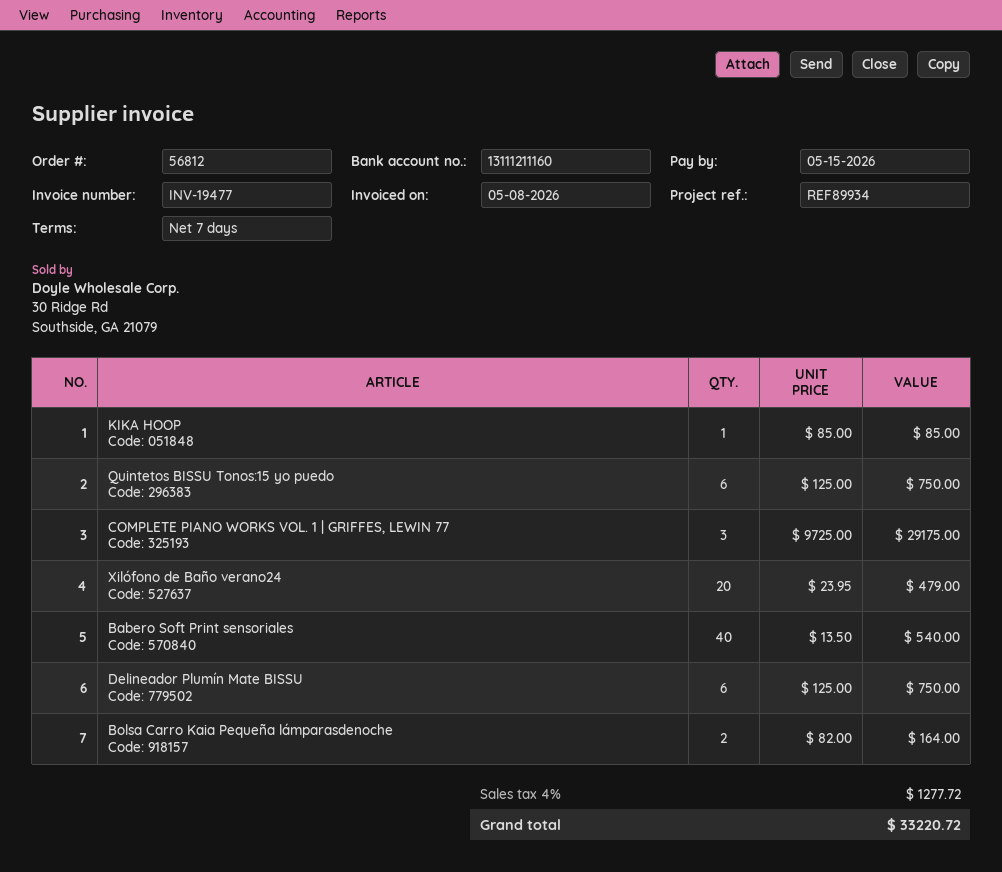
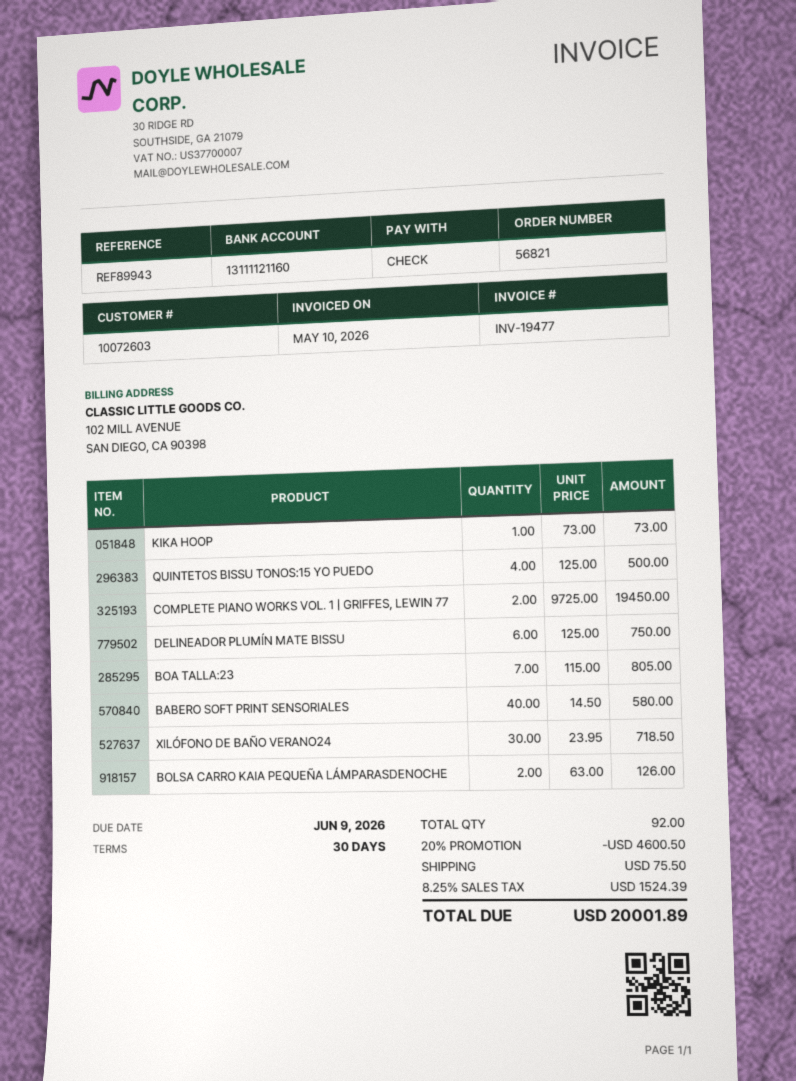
order number: 56812 -> 56821
invoice date: 2026-05-08 -> 2026-05-10
payment terms: 7 days -> 30 days
due date: 2026-05-15 -> 2026-06-09
reference: REF89934 -> REF89943
bank account: 13111211160 -> 13111121160
KIKA HOOP: 1 x 85.00 = 85.00 -> 1 x 73.00 = 73.00
Quintetos BISSU Tonos:15 yo puedo: 6 x 125.00 = 750.00 -> 4 x 125.00 = 500.00
COMPLETE PIANO WORKS VOL. 1 | GRIFFES, LEWIN 77: 3 x 9725.00 = 29175.00 -> 2 x 9725.00 = 19450.00
Xilófono de Baño verano24: 20 x 23.95 = 479.00 -> 30 x 23.95 = 718.50
Babero Soft Print sensoriales: 40 x 13.50 = 540.00 -> 40 x 14.50 = 580.00
Bolsa Carro Kaia Pequeña lámparasdenoche: 2 x 82.00 = 164.00 -> 2 x 63.00 = 126.00
BOA TALLA:23: none -> 7 x 115.00 = 805.00
discount: none -> 20% = 4600.50
shipping: none -> 75.50
tax: 4% = 1277.72 -> 8.25% = 1524.39
total: 33220.72 -> 20001.89

